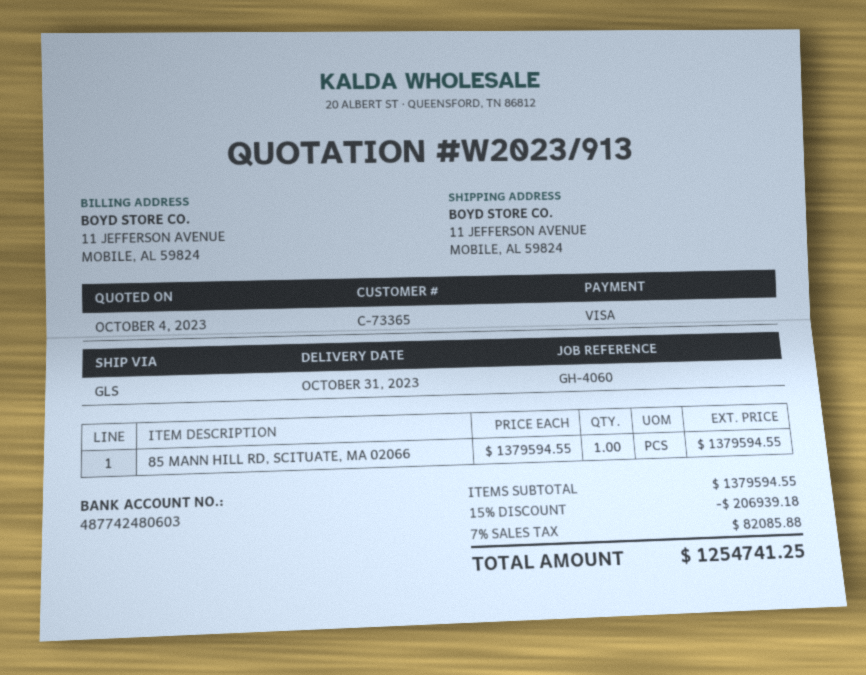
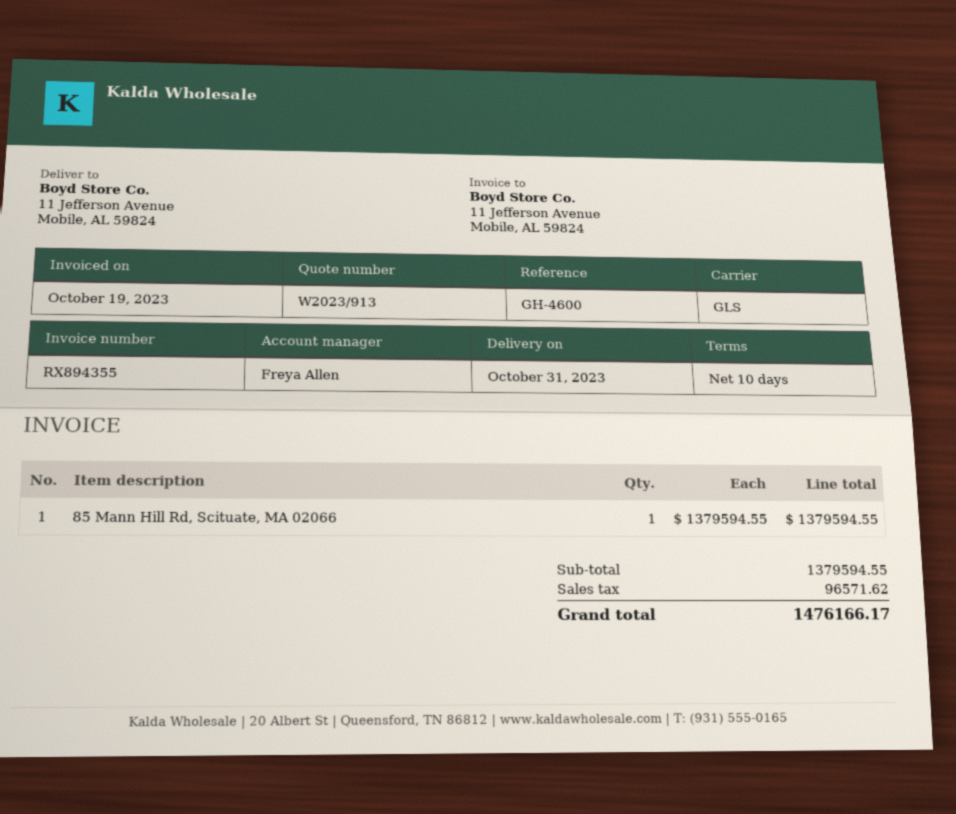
reference: GH-4060 -> GH-4600
discount: 15% = 206939.18 -> none
tax: 82085.88 -> 96571.62
total: 1254741.25 -> 1476166.17

